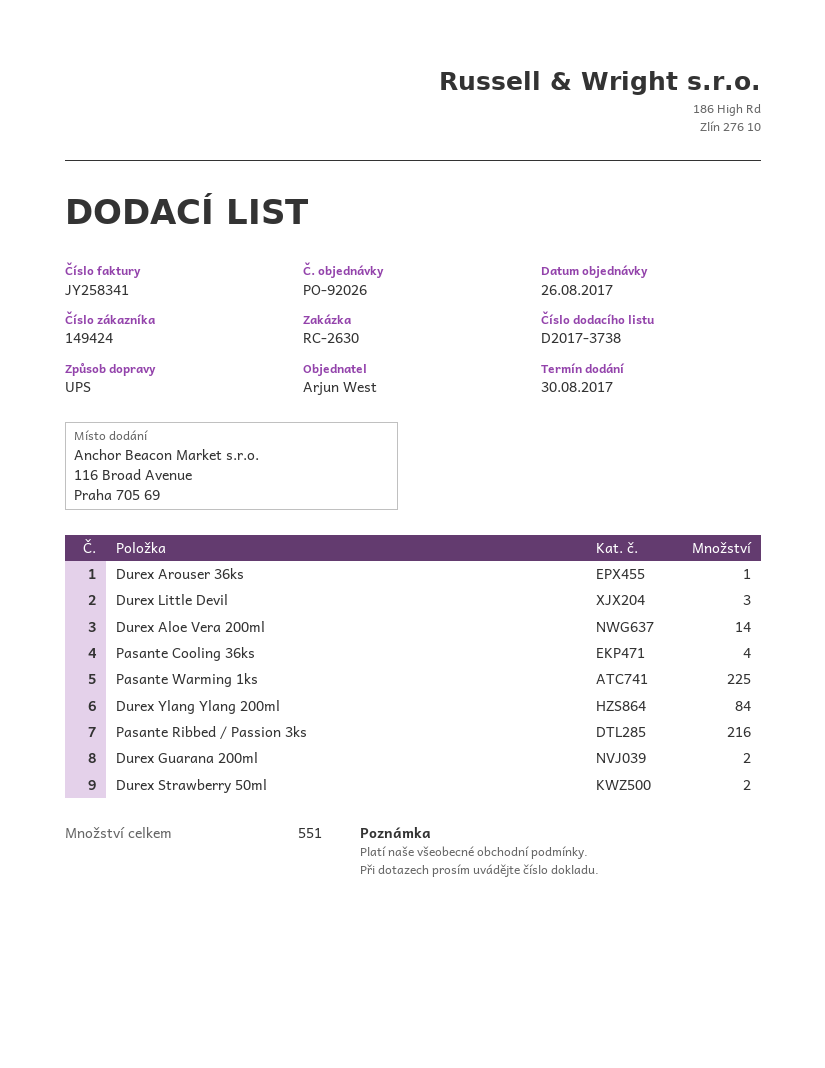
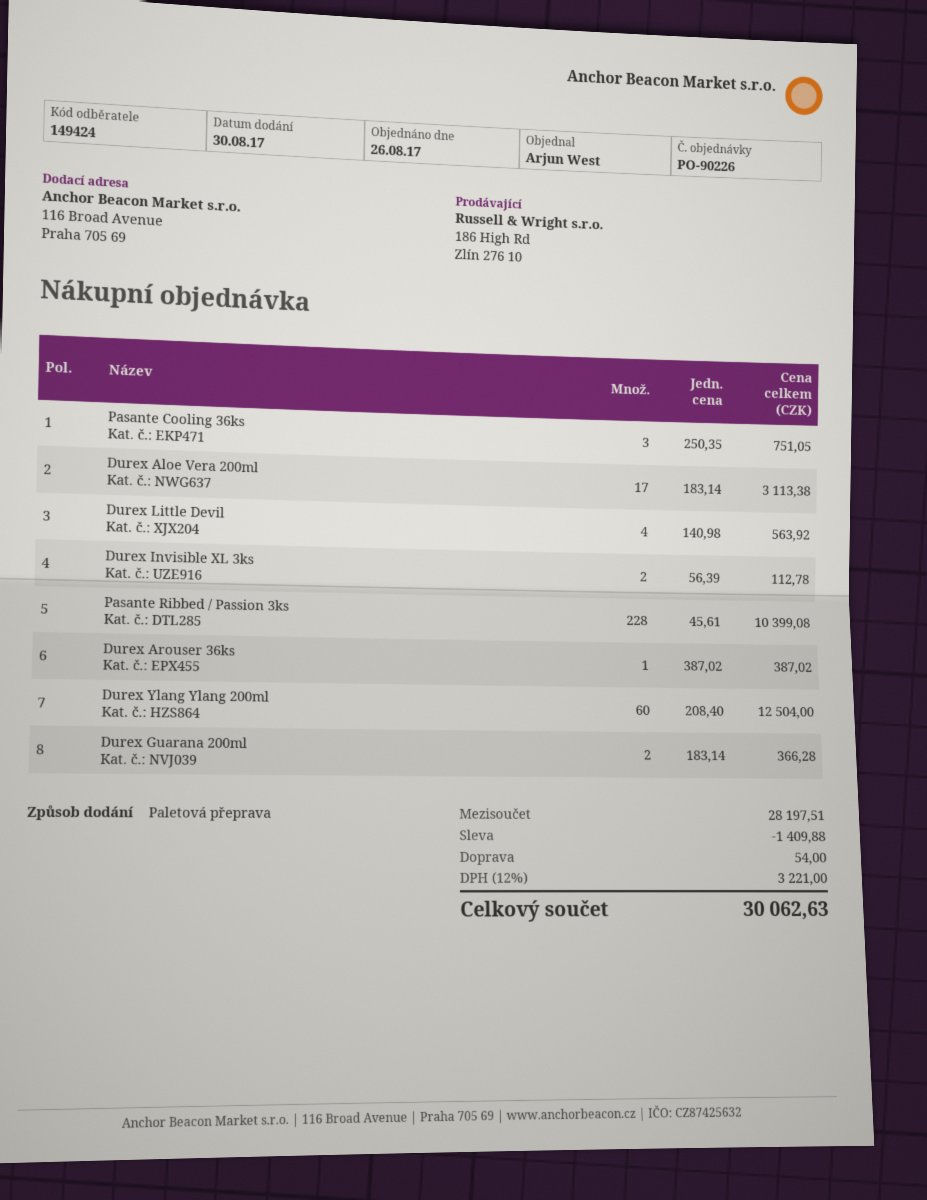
order number: PO-92026 -> PO-90226
shipping method: UPS -> pallet freight
Durex Little Devil: 3 -> 4
Durex Aloe Vera 200ml: 14 -> 17
Pasante Cooling 36ks: 4 -> 3
Pasante Warming 1ks: 225 -> none
Durex Ylang Ylang 200ml: 84 -> 60
Pasante Ribbed / Passion 3ks: 216 -> 228
Durex Strawberry 50ml: 2 -> none
Durex Invisible XL 3ks: none -> 2

